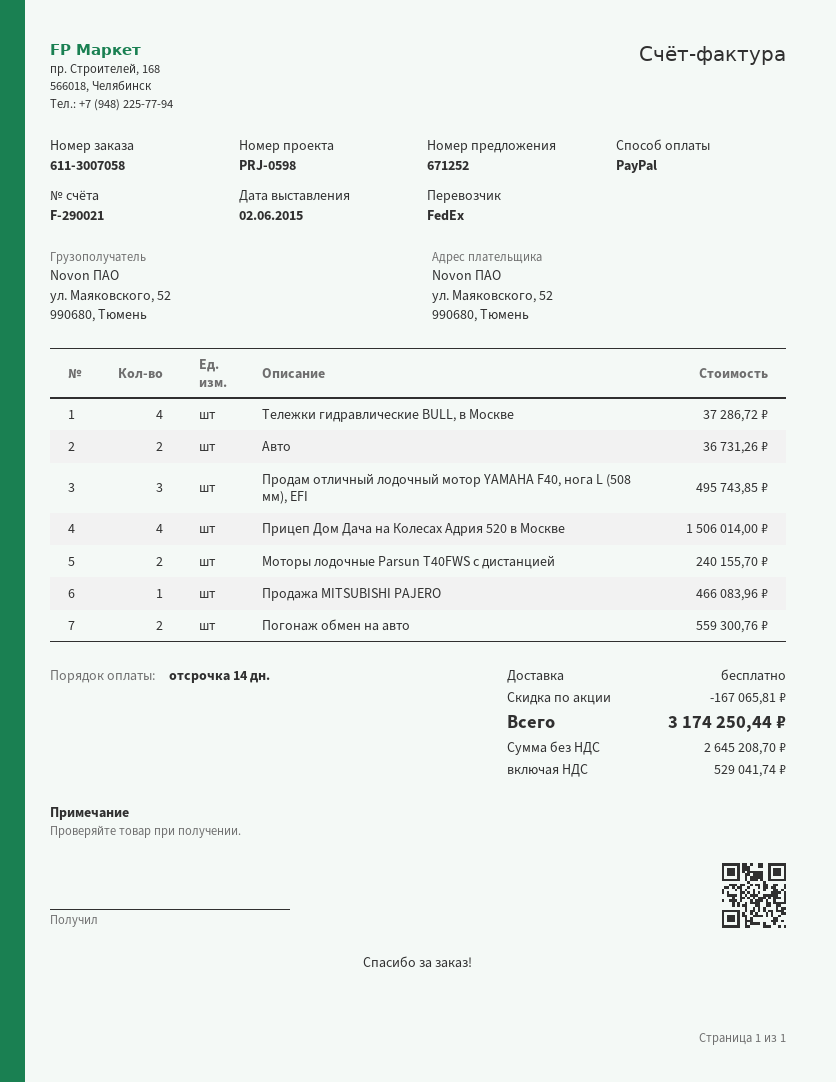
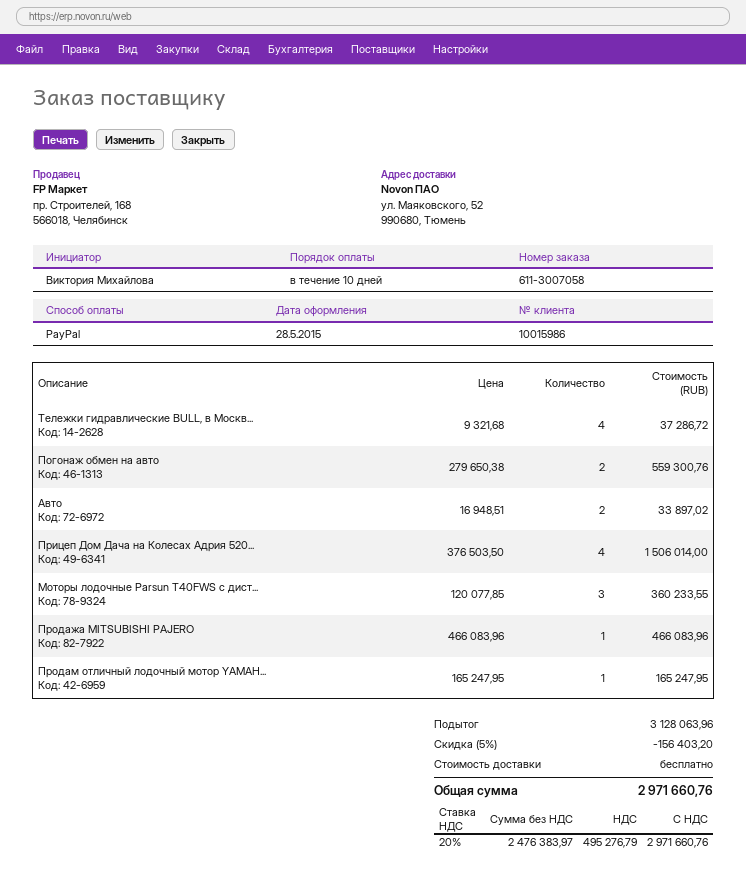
payment terms: 14 days -> 10 days
Авто: 2 for 36731.26 -> 2 for 33897.02
Продам отличный лодочный мотор YAMAHA F40, нога L (508 мм), EFI: 3 for 495743.85 -> 1 for 165247.95
Моторы лодочные Parsun T40FWS с дистанцией: 2 for 240155.70 -> 3 for 360233.55
discount: 167065.81 -> 156403.20
net: 2645208.70 -> 2476383.97
tax: 529041.74 -> 495276.79
total: 3174250.44 -> 2971660.76

